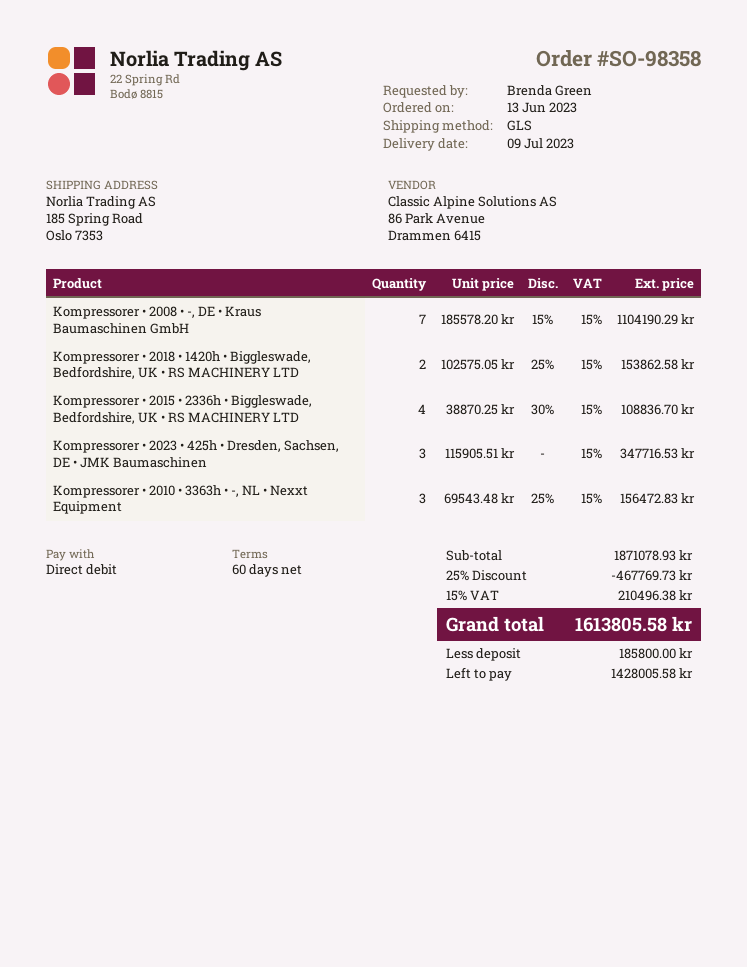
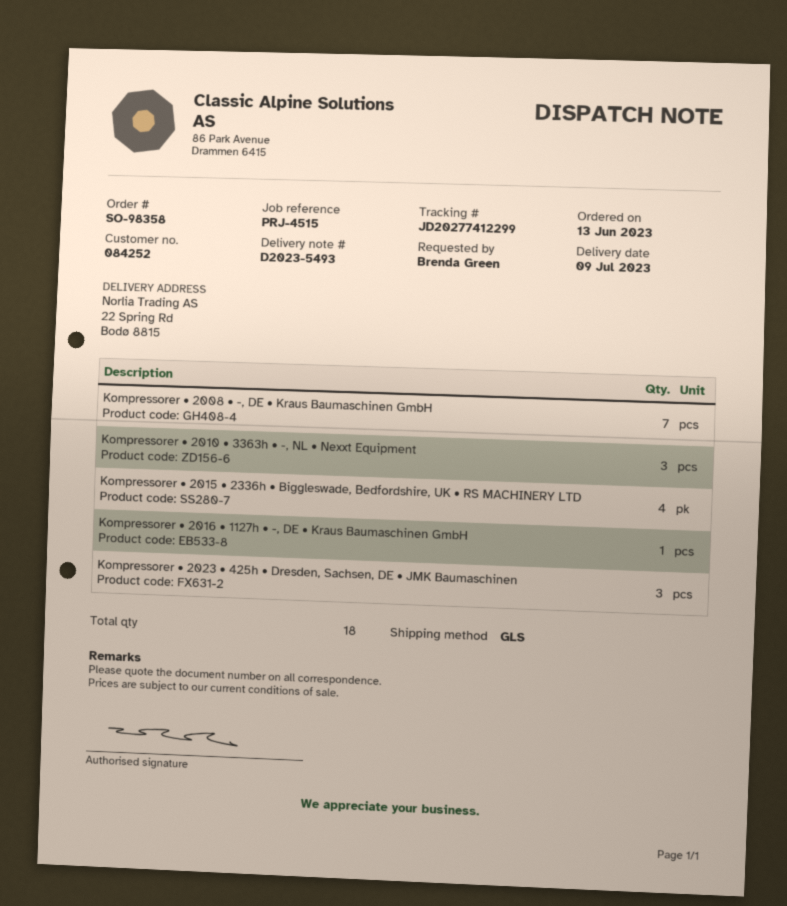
ship to: 185 Spring Road, Oslo 7353 -> 22 Spring Rd, Bodø 8815
Kompressorer • 2018 • 1420h • Biggleswade, Bedfordshire, UK • RS MACHINERY LTD: 2 -> none
Kompressorer • 2016 • 1127h • -, DE • Kraus Baumaschinen GmbH: none -> 1

